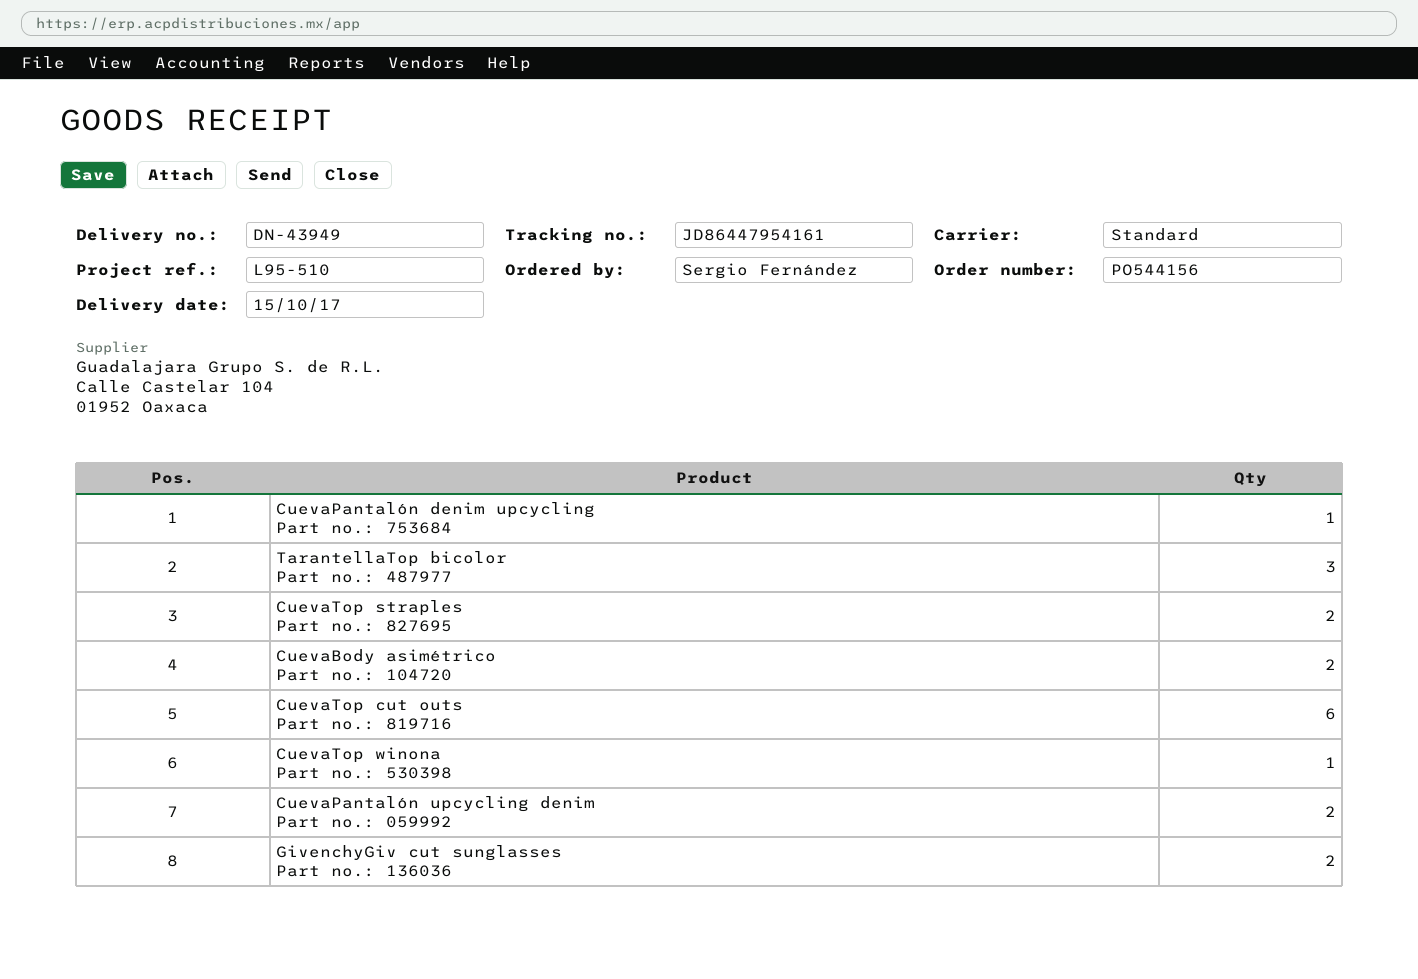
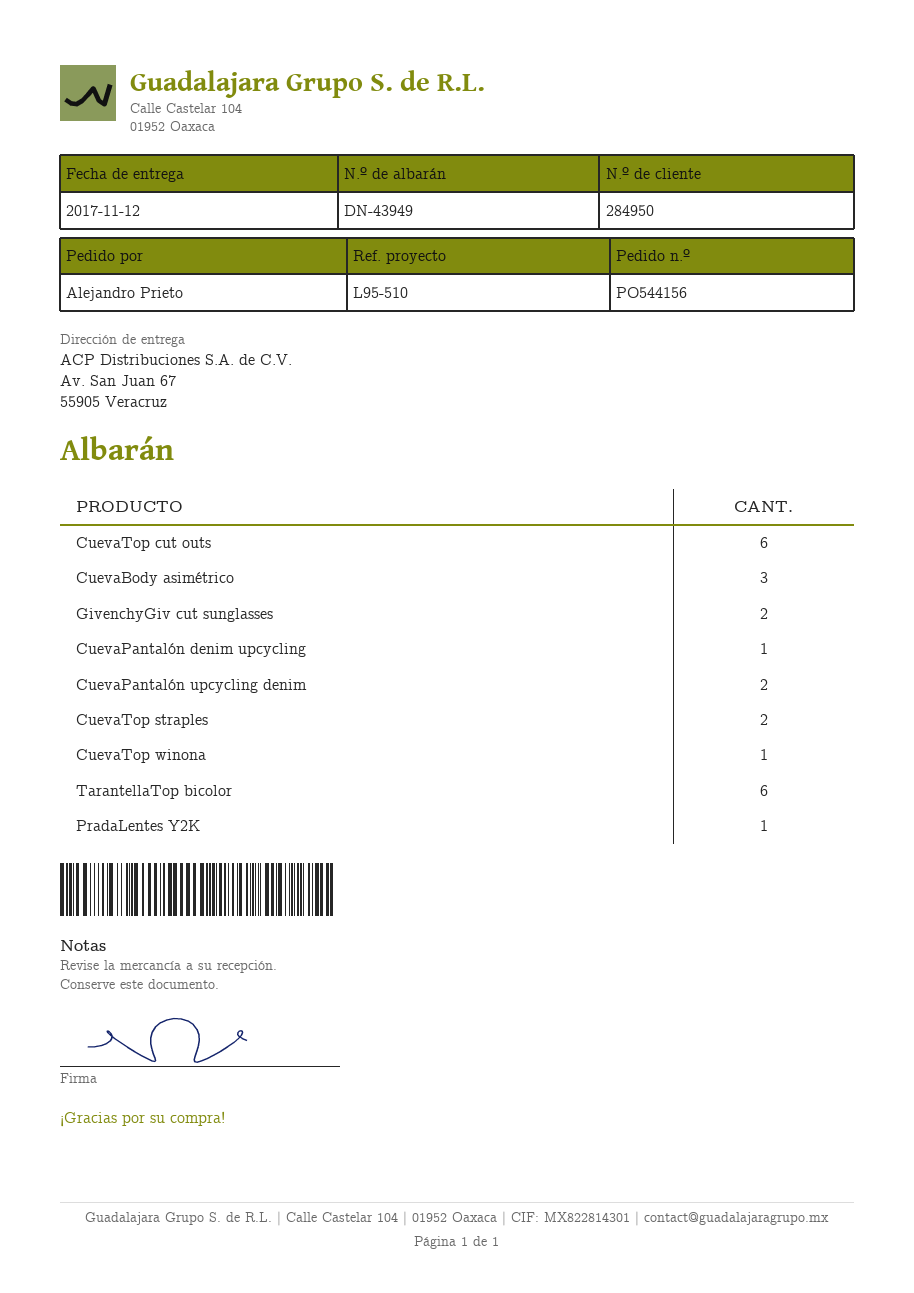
delivery date: 2017-10-15 -> 2017-11-12
ordered by: Sergio Fernández -> Alejandro Prieto
TarantellaTop bicolor: 3 -> 6
CuevaBody asimétrico: 2 -> 3
PradaLentes Y2K: none -> 1

